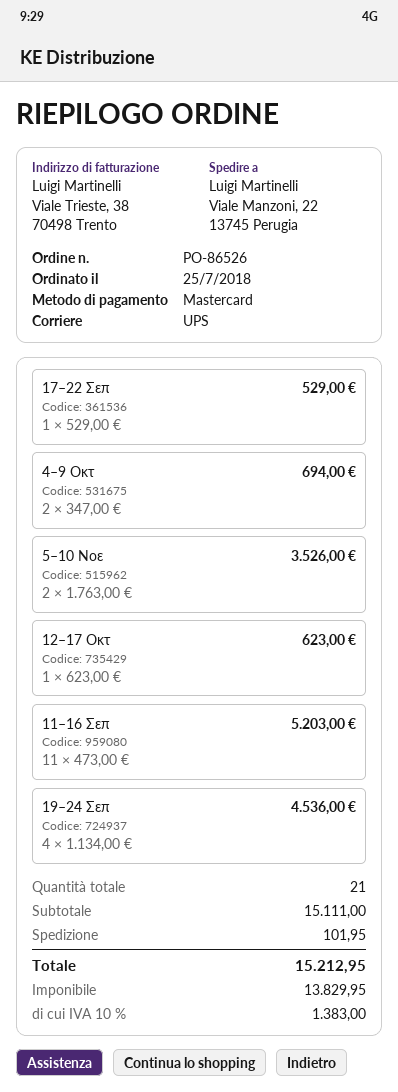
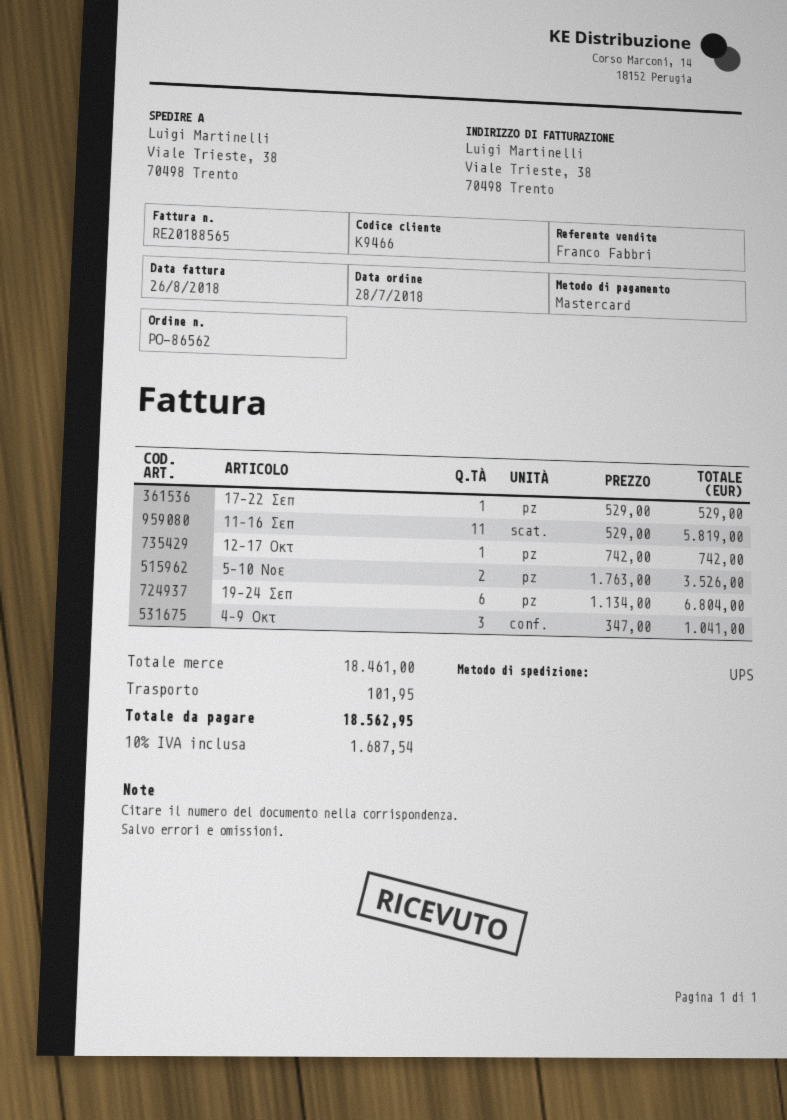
order number: PO-86526 -> PO-86562
order date: 2018-07-25 -> 2018-07-28
ship to: Viale Manzoni, 22, 13745 Perugia -> Viale Trieste, 38, 70498 Trento
4–9 Οκτ: 2 x 347.00 = 694.00 -> 3 x 347.00 = 1041.00
12–17 Οκτ: 1 x 623.00 = 623.00 -> 1 x 742.00 = 742.00
11–16 Σεπ: 11 x 473.00 = 5203.00 -> 11 x 529.00 = 5819.00
19–24 Σεπ: 4 x 1134.00 = 4536.00 -> 6 x 1134.00 = 6804.00
subtotal: 15111.00 -> 18461.00
tax: 10% = 1383.00 -> 10% = 1687.54
total: 15212.95 -> 18562.95

